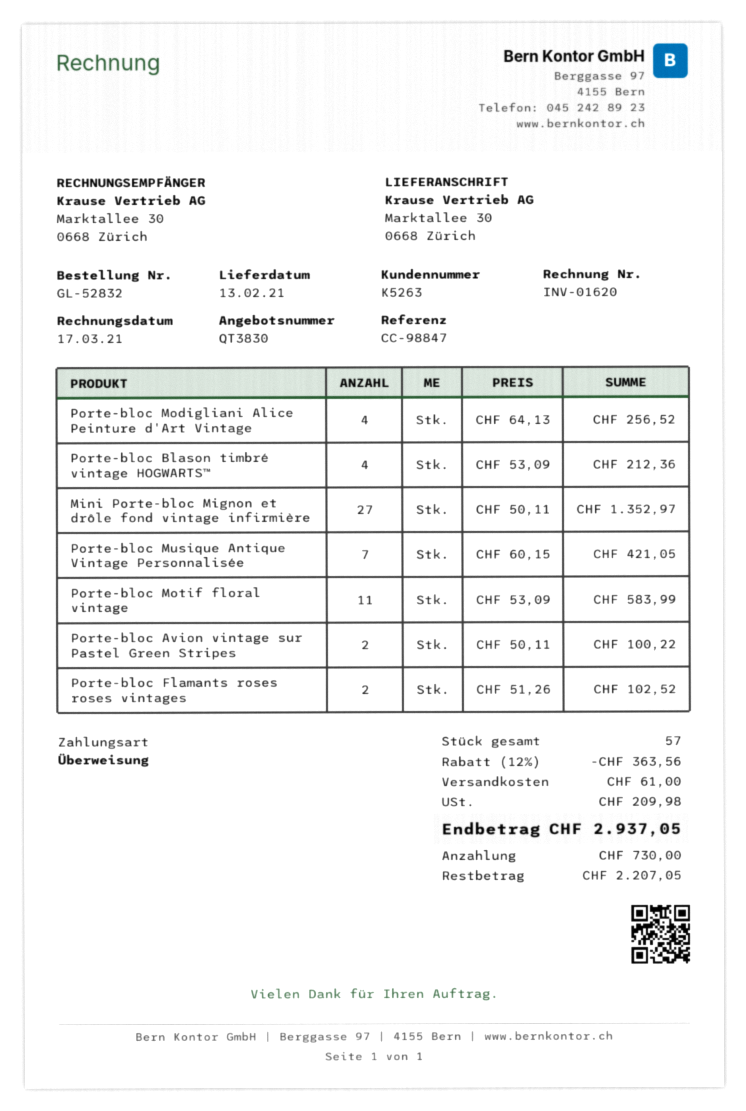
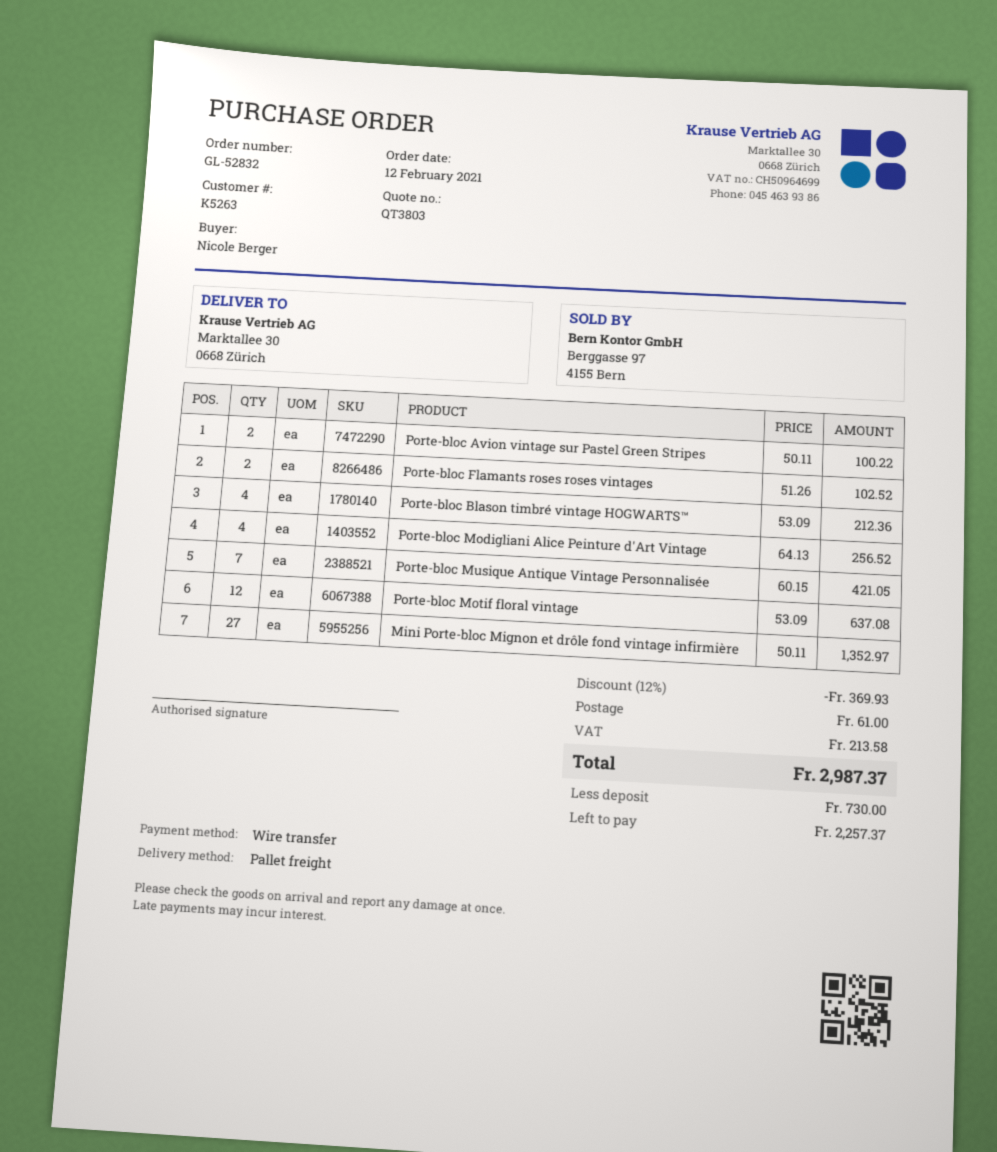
quote number: QT3830 -> QT3803
Porte-bloc Motif floral vintage: 11 x 53.09 = 583.99 -> 12 x 53.09 = 637.08
discount: 12% = 363.56 -> 12% = 369.93
tax: 209.98 -> 213.58
total: 2937.05 -> 2987.37
balance: 2207.05 -> 2257.37

